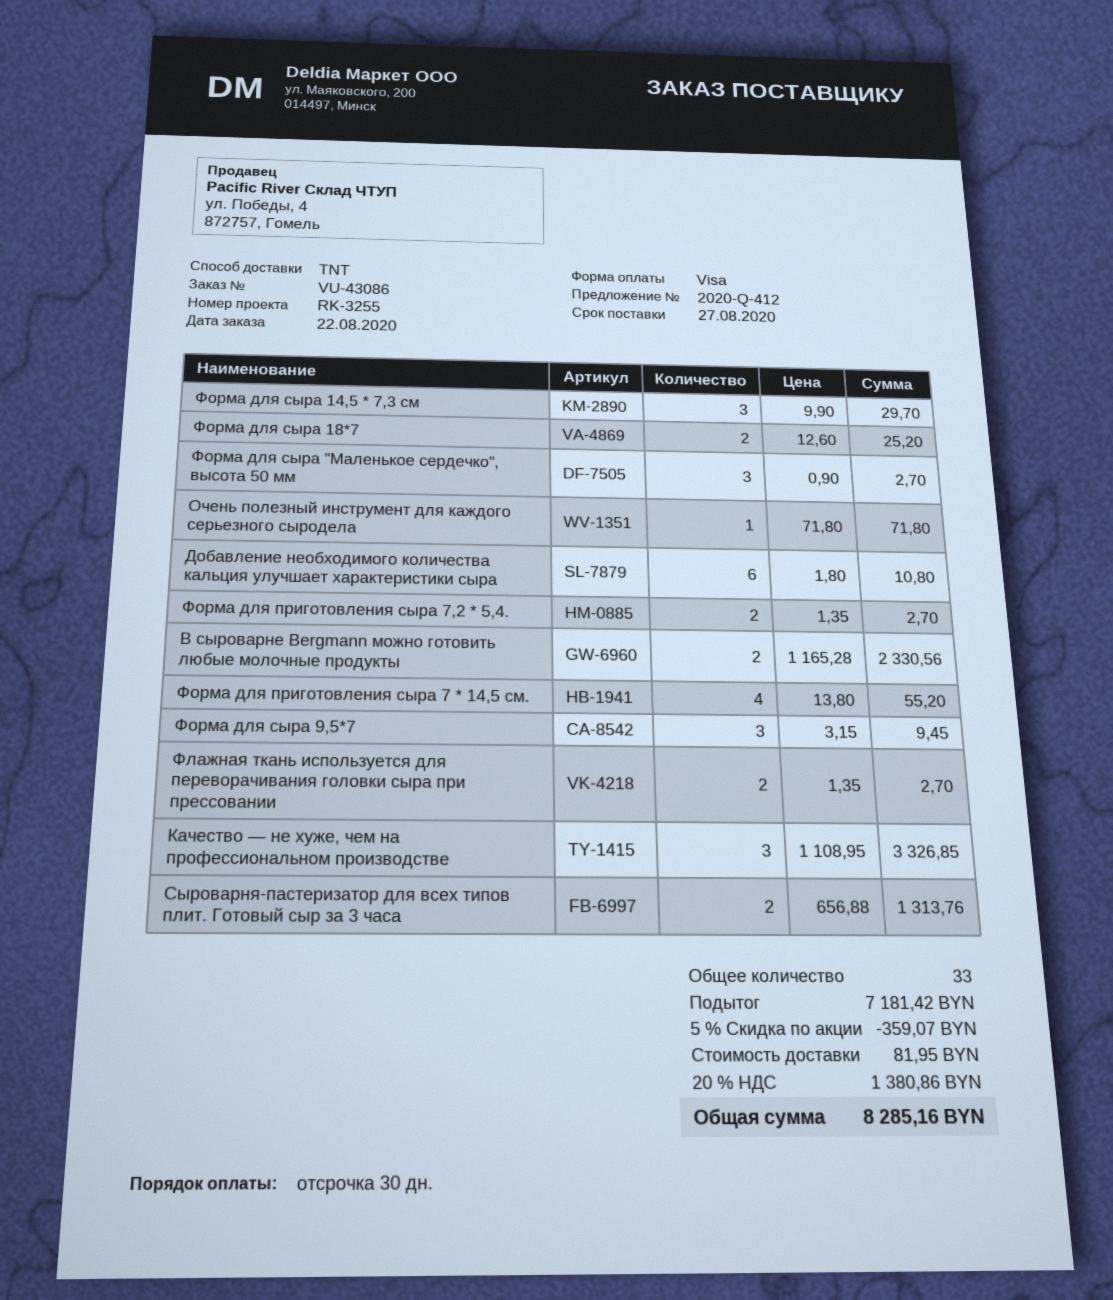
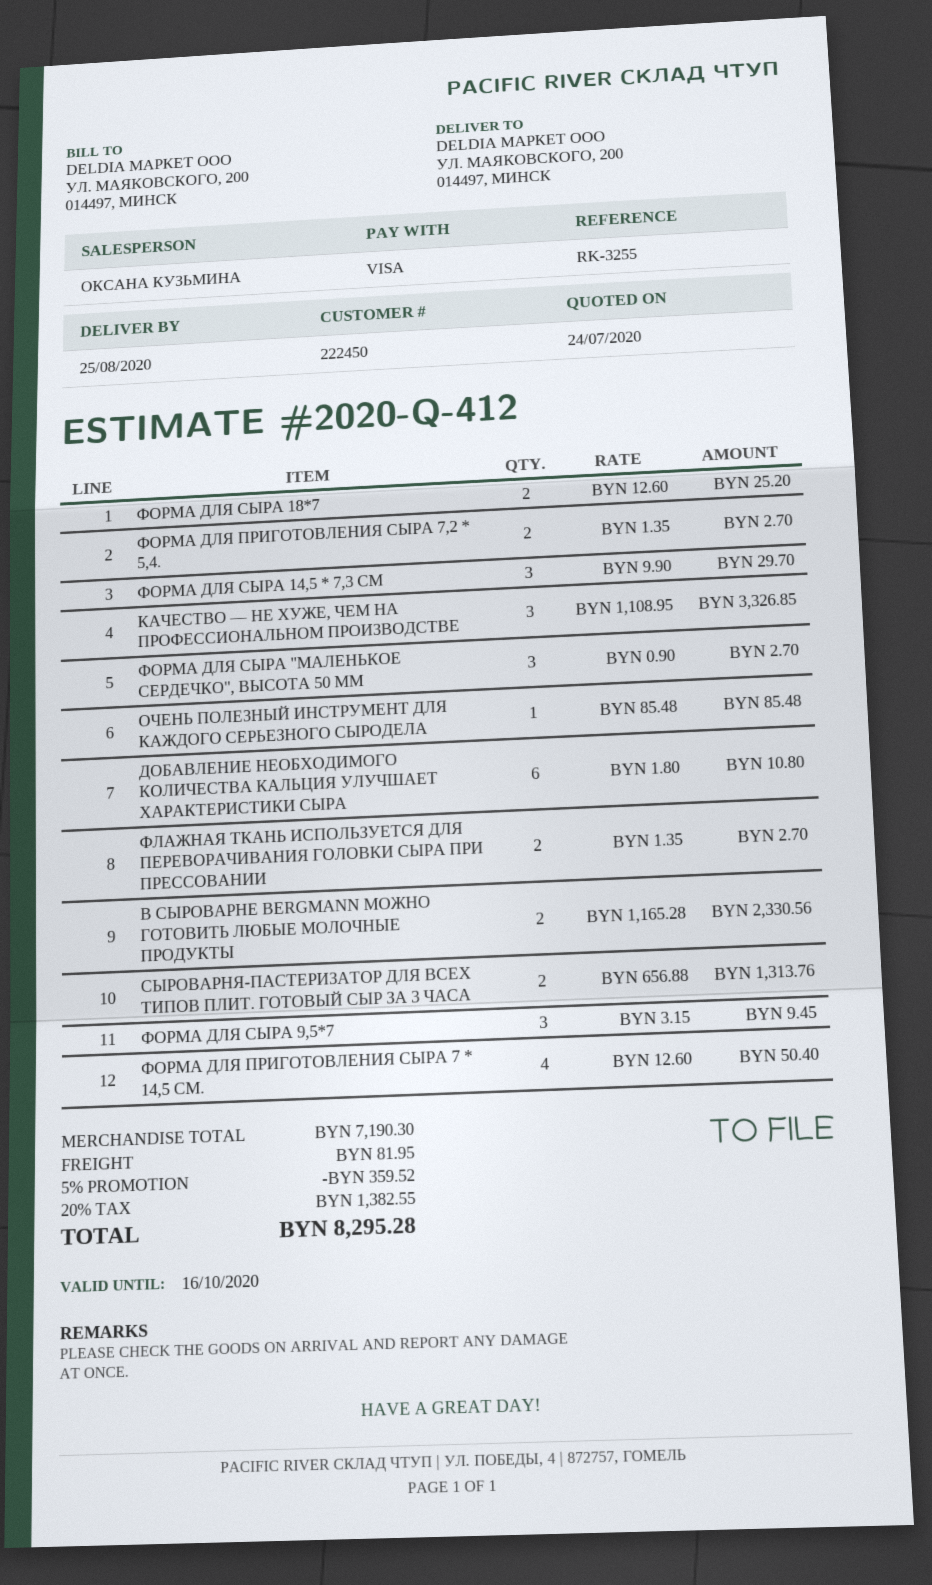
delivery date: 2020-08-27 -> 2020-08-25
Очень полезный инструмент для каждого серьезного сыродела: 1 x 71.80 = 71.80 -> 1 x 85.48 = 85.48
Форма для приготовления сыра 7 * 14,5 см.: 4 x 13.80 = 55.20 -> 4 x 12.60 = 50.40
subtotal: 7181.42 -> 7190.30
discount: 5% = 359.07 -> 5% = 359.52
tax: 20% = 1380.86 -> 20% = 1382.55
total: 8285.16 -> 8295.28

